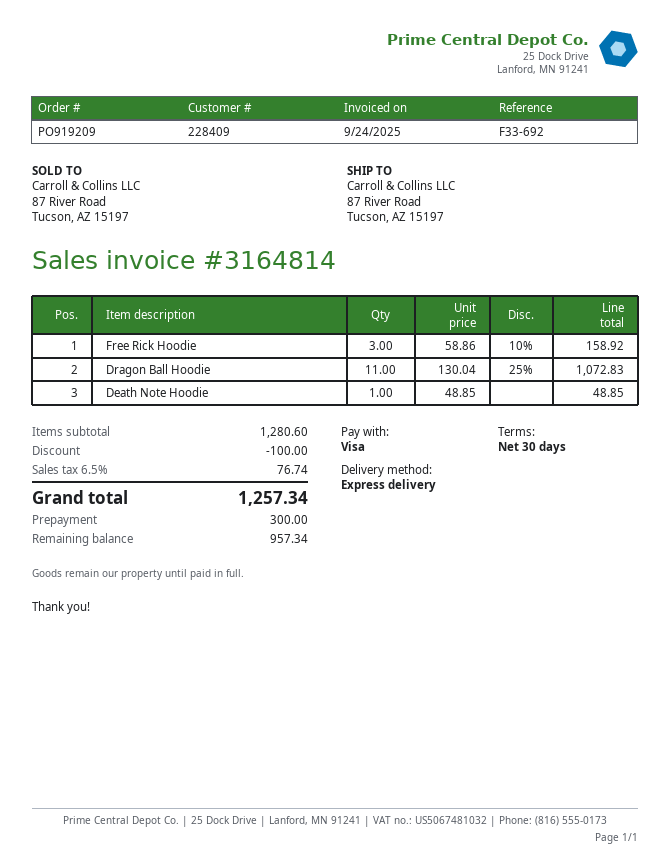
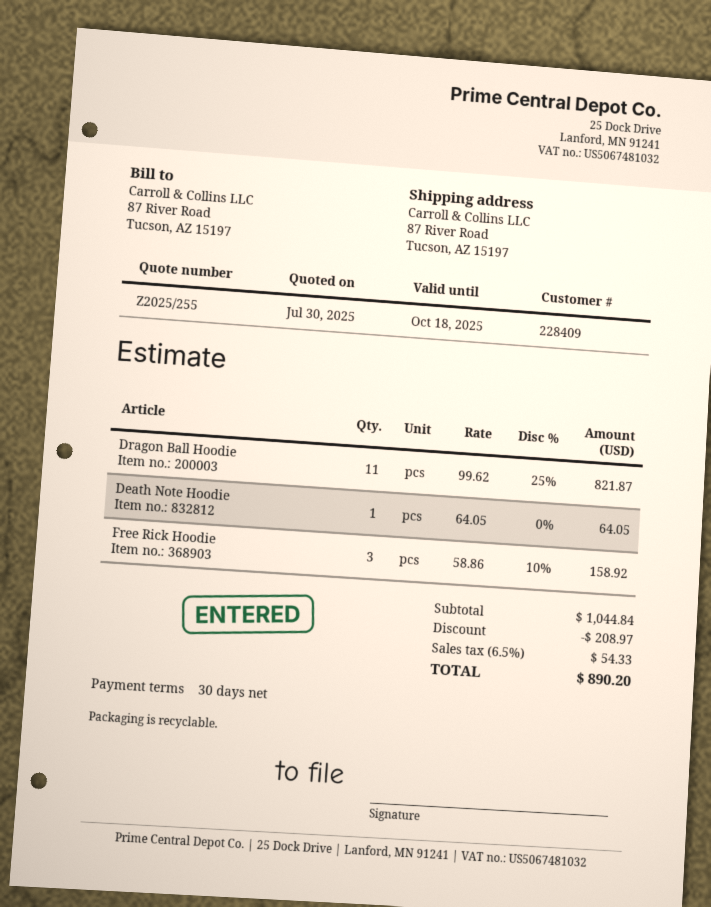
Dragon Ball Hoodie: 11 x 130.04 - 25% = 1072.83 -> 11 x 99.62 - 25% = 821.87
Death Note Hoodie: 1 x 48.85 = 48.85 -> 1 x 64.05 = 64.05
subtotal: 1280.60 -> 1044.84
discount: 100.00 -> 208.97
tax: 6.5% = 76.74 -> 6.5% = 54.33
total: 1257.34 -> 890.20

